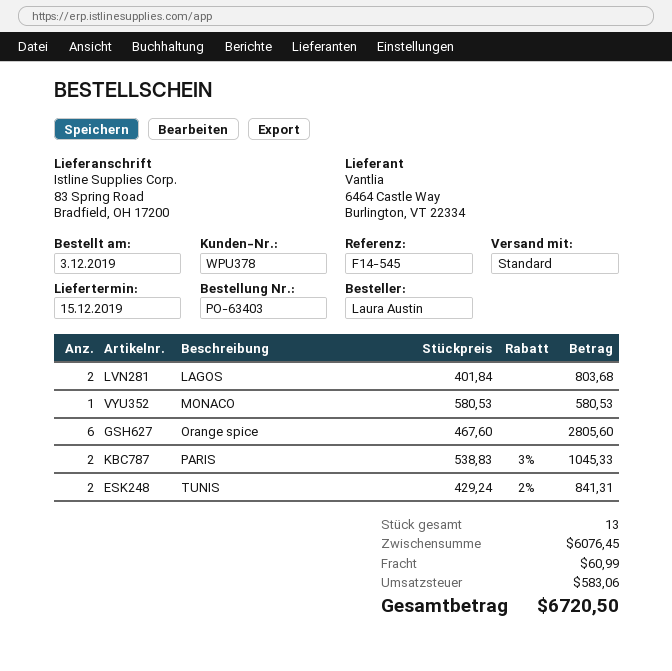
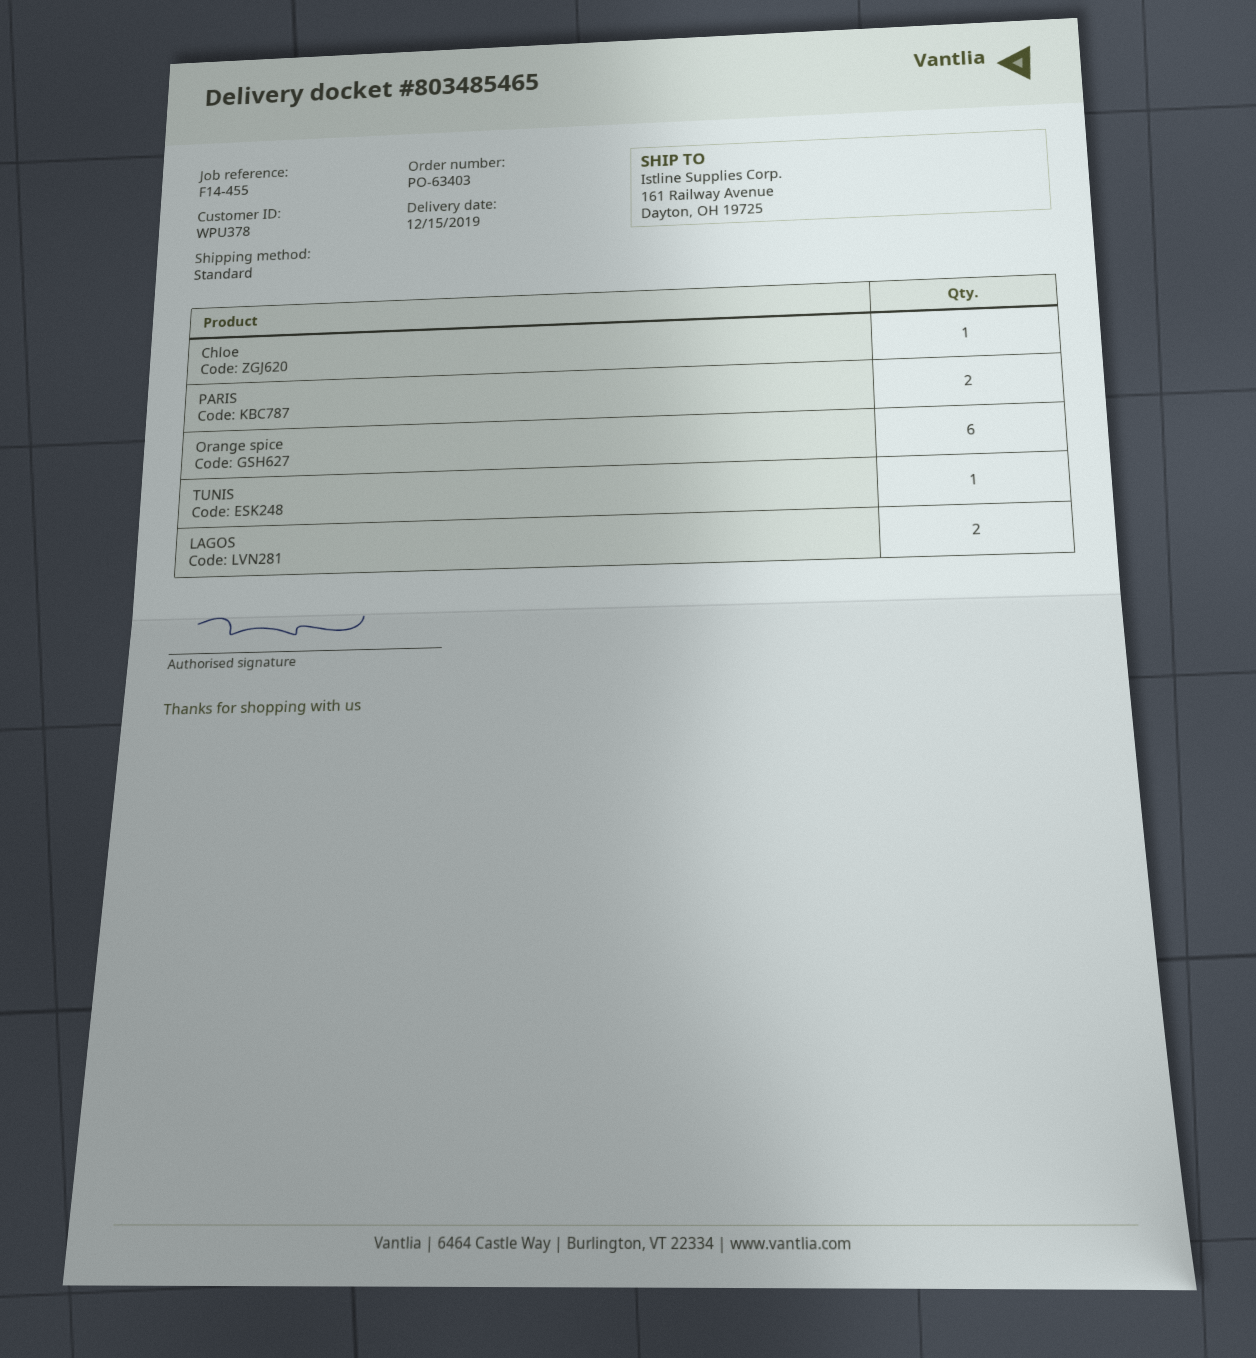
reference: F14-545 -> F14-455
ship to: 83 Spring Road, Bradfield, OH 17200 -> 161 Railway Avenue, Dayton, OH 19725
MONACO: 1 -> none
TUNIS: 2 -> 1
Chloe: none -> 1

